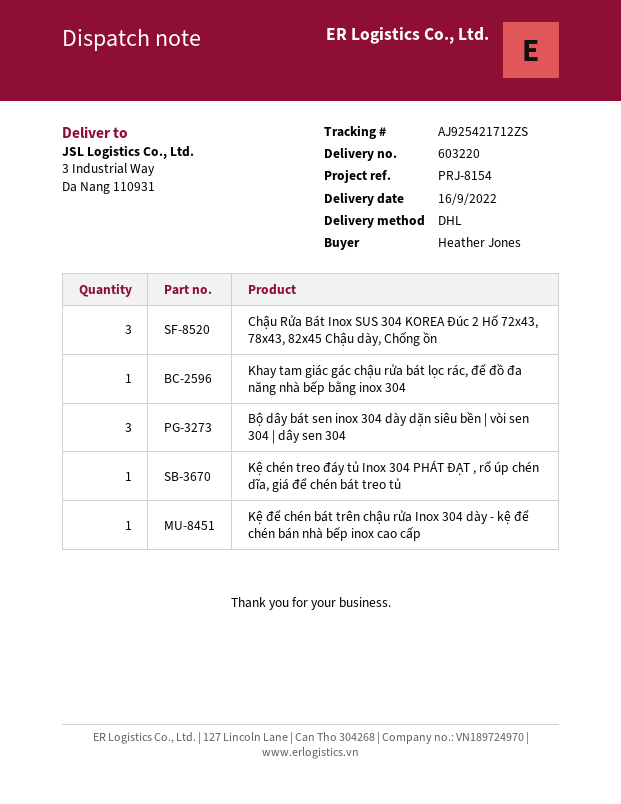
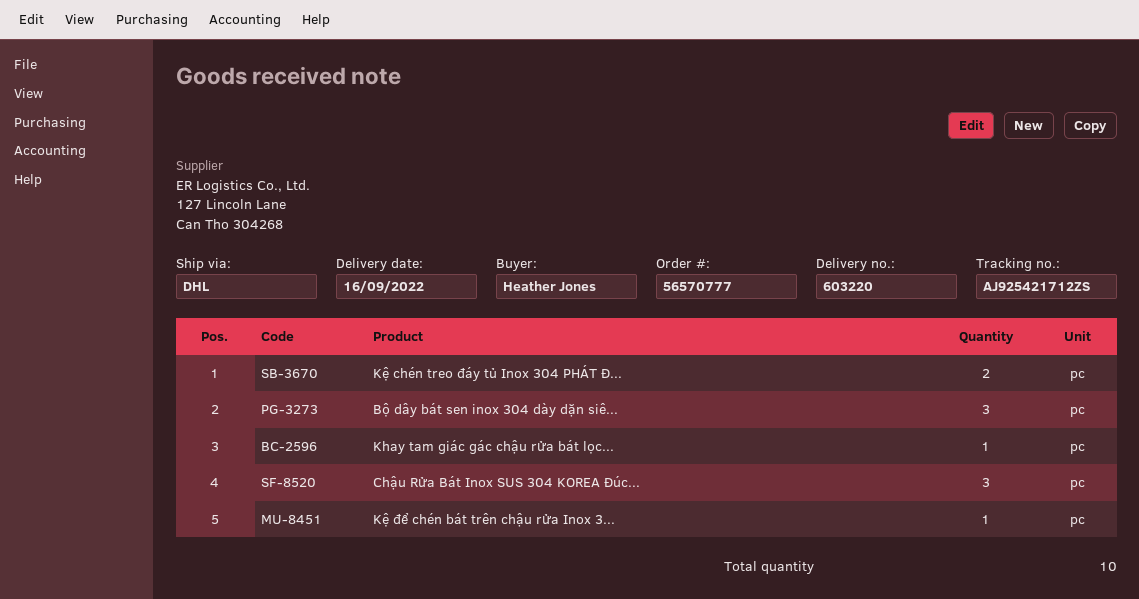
Kệ chén treo đáy tủ Inox 304 PHÁT ĐẠT , rổ úp chén dĩa, giá để chén bát treo tủ: 1 -> 2

